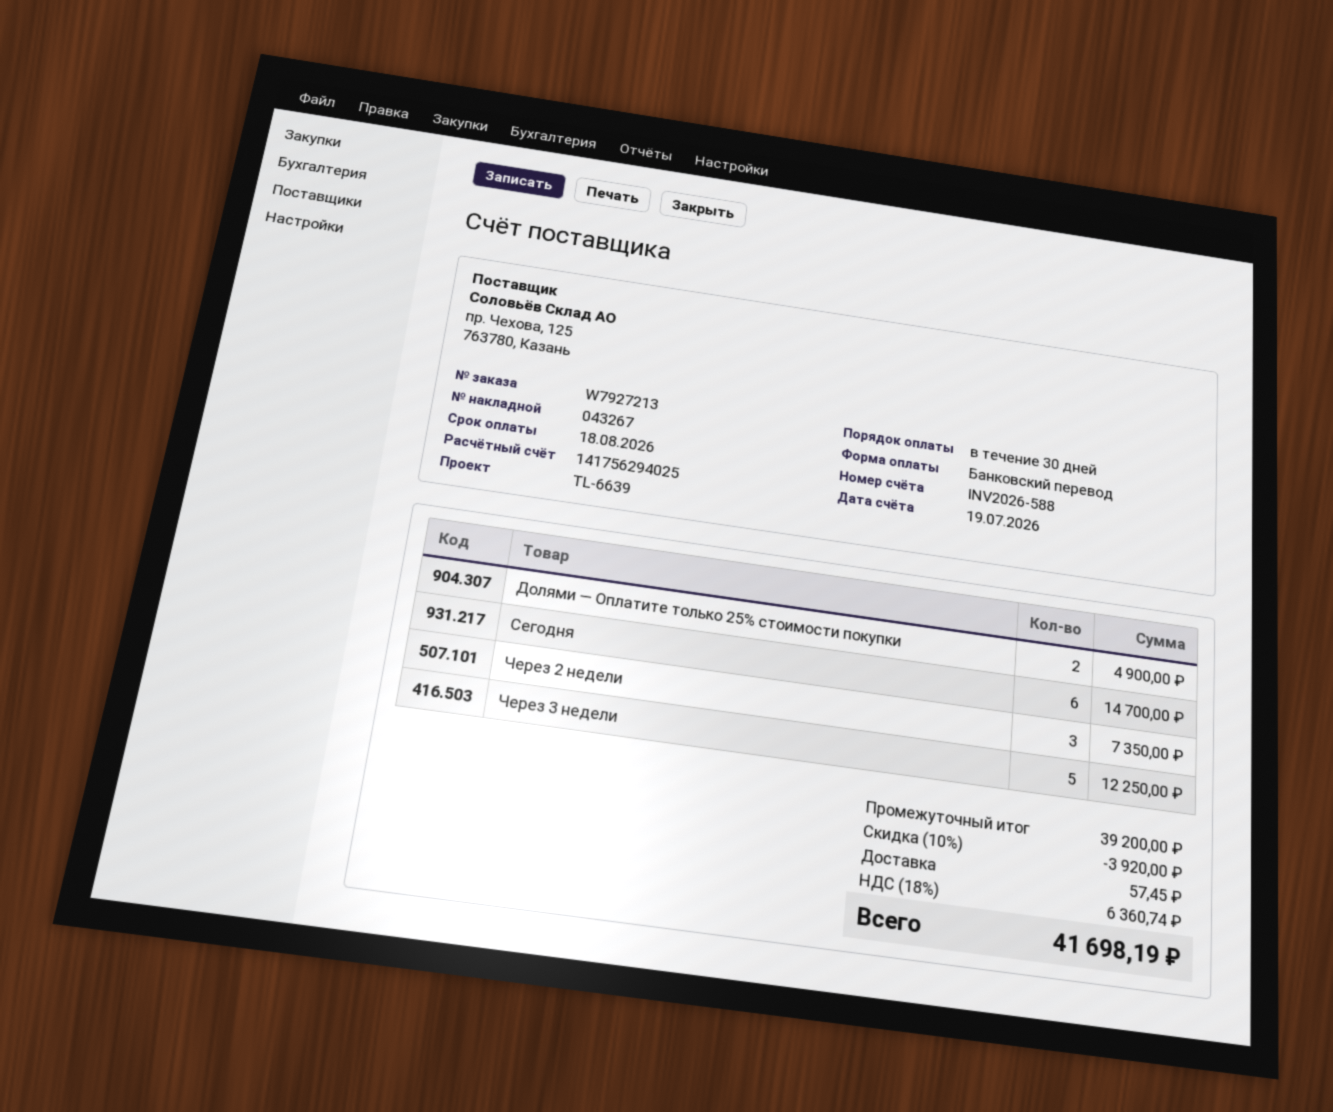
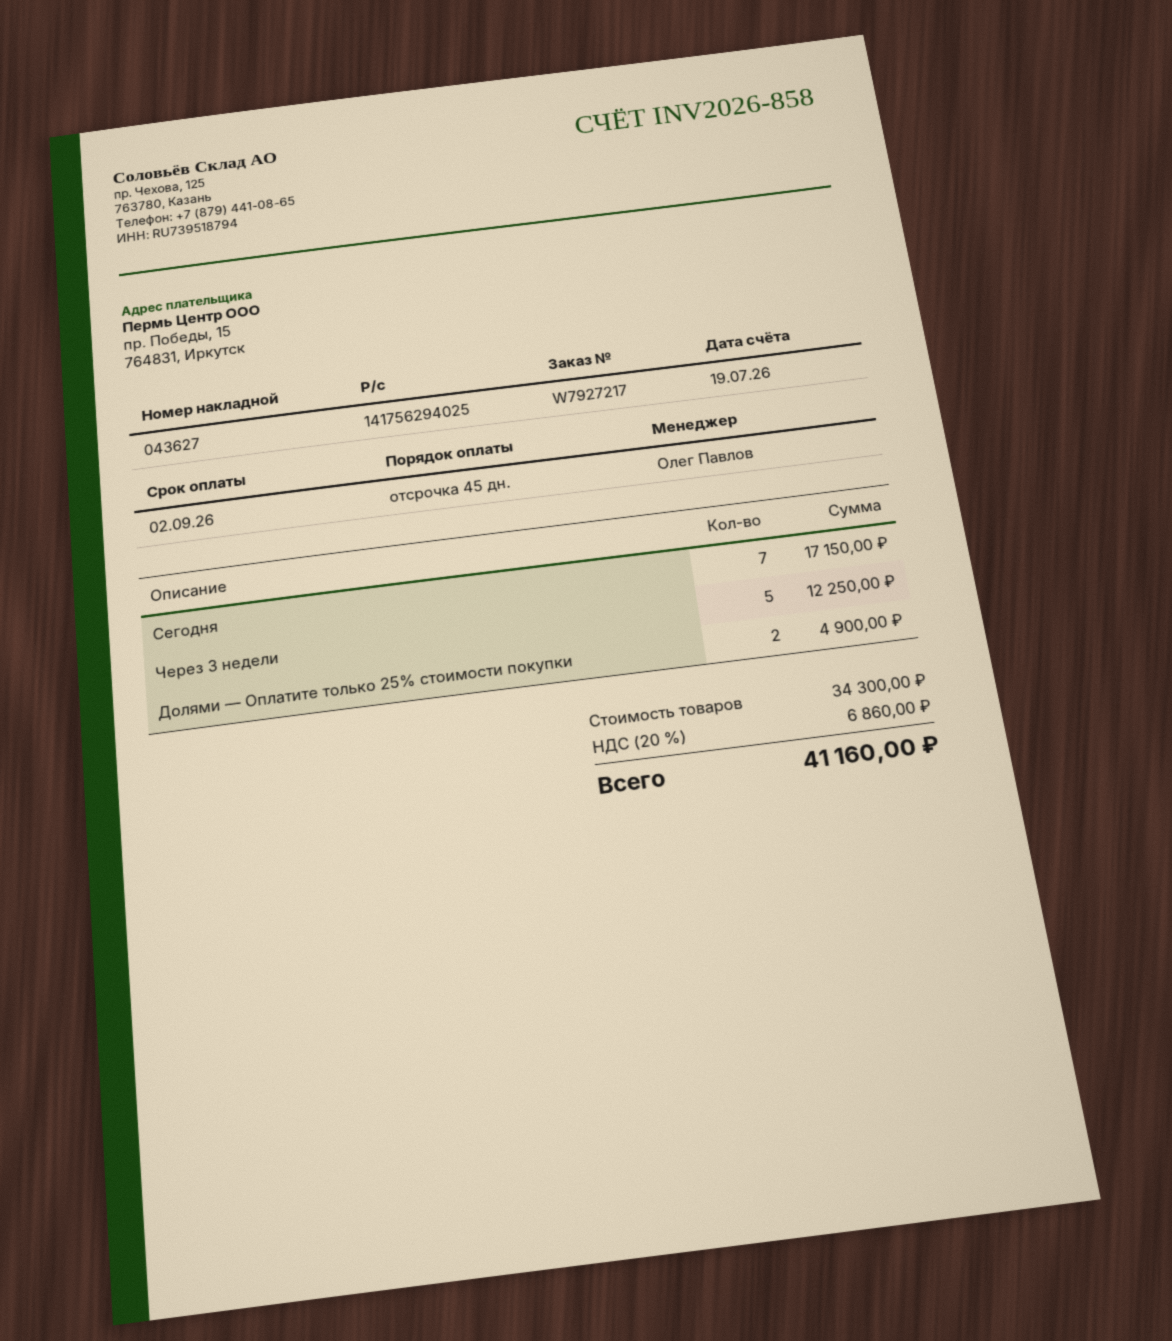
order number: W7927213 -> W7927217
delivery note number: 043267 -> 043627
invoice number: INV2026-588 -> INV2026-858
payment terms: 30 days -> 45 days
due date: 2026-08-18 -> 2026-09-02
Сегодня: 6 for 14700.00 -> 7 for 17150.00
Через 2 недели: 3 for 7350.00 -> none
subtotal: 39200.00 -> 34300.00
discount: 10% = 3920.00 -> none
shipping: 57.45 -> none
tax: 18% = 6360.74 -> 20% = 6860.00
total: 41698.19 -> 41160.00

